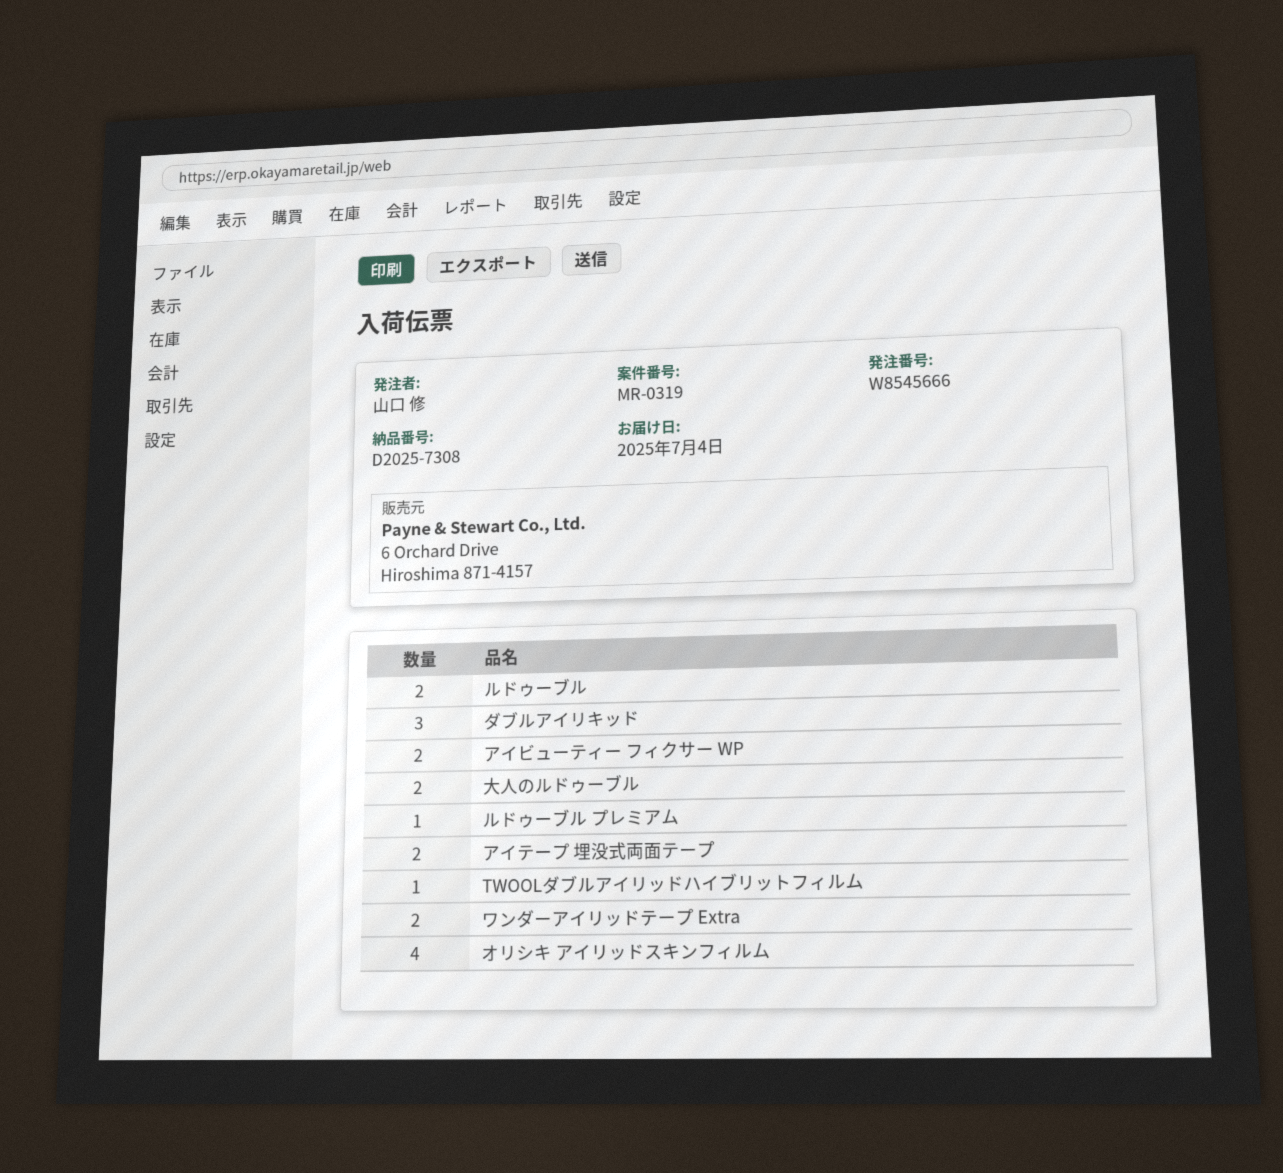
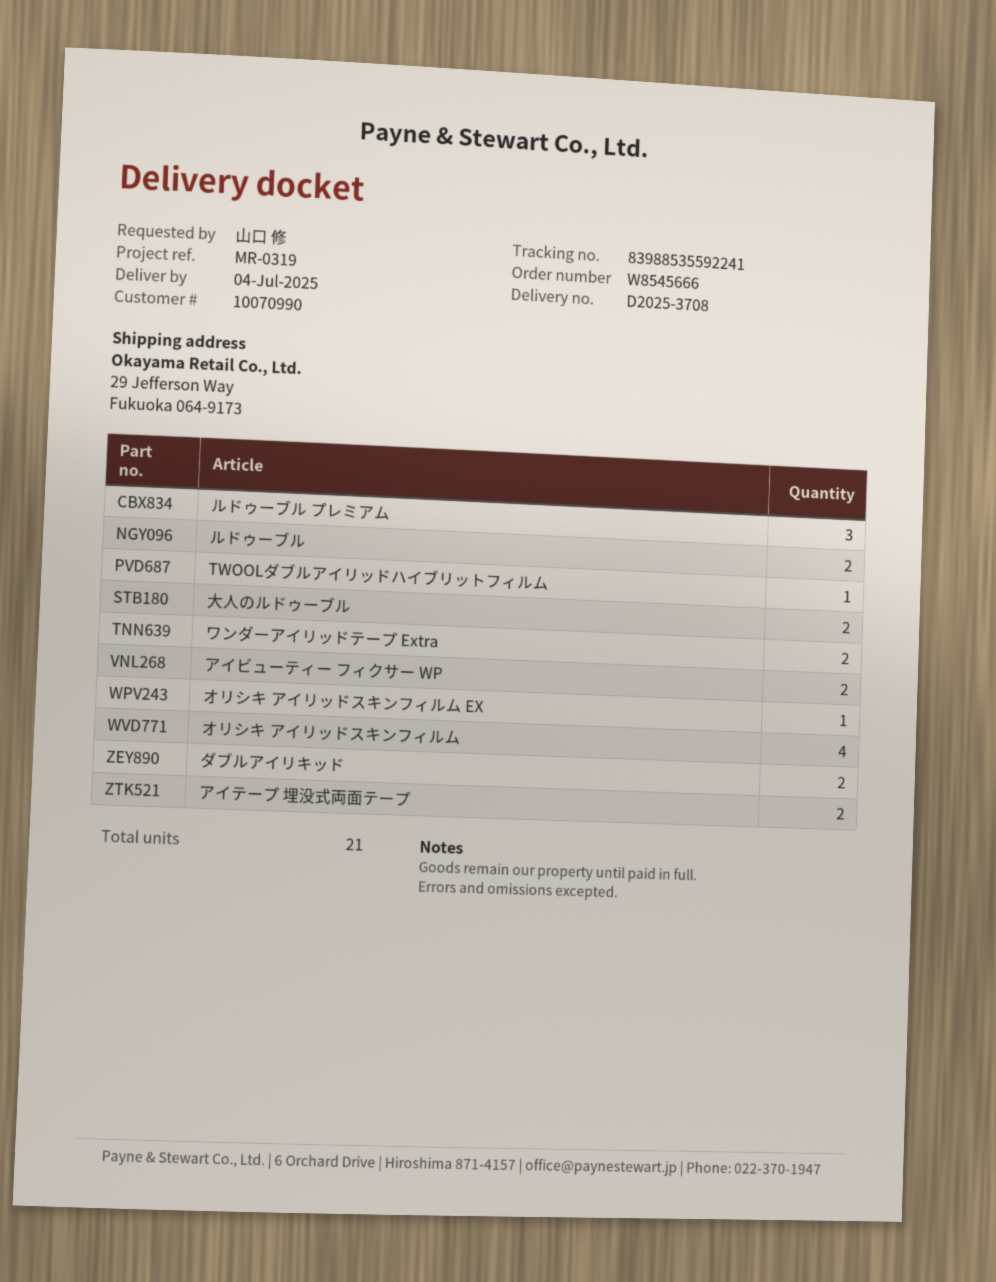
delivery note number: D2025-7308 -> D2025-3708
ダブルアイリキッド: 3 -> 2
ルドゥーブル プレミアム: 1 -> 3
オリシキ アイリッドスキンフィルム EX: none -> 1

